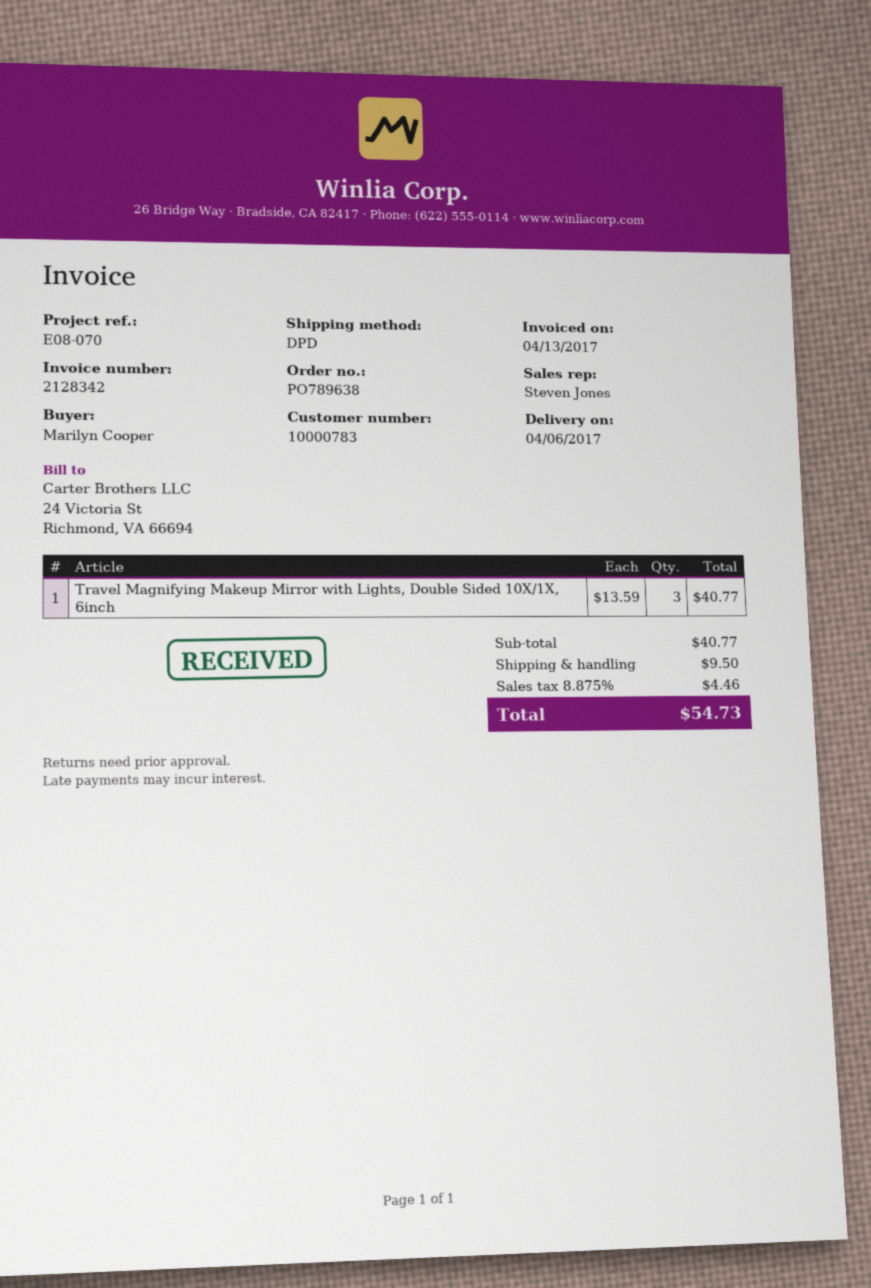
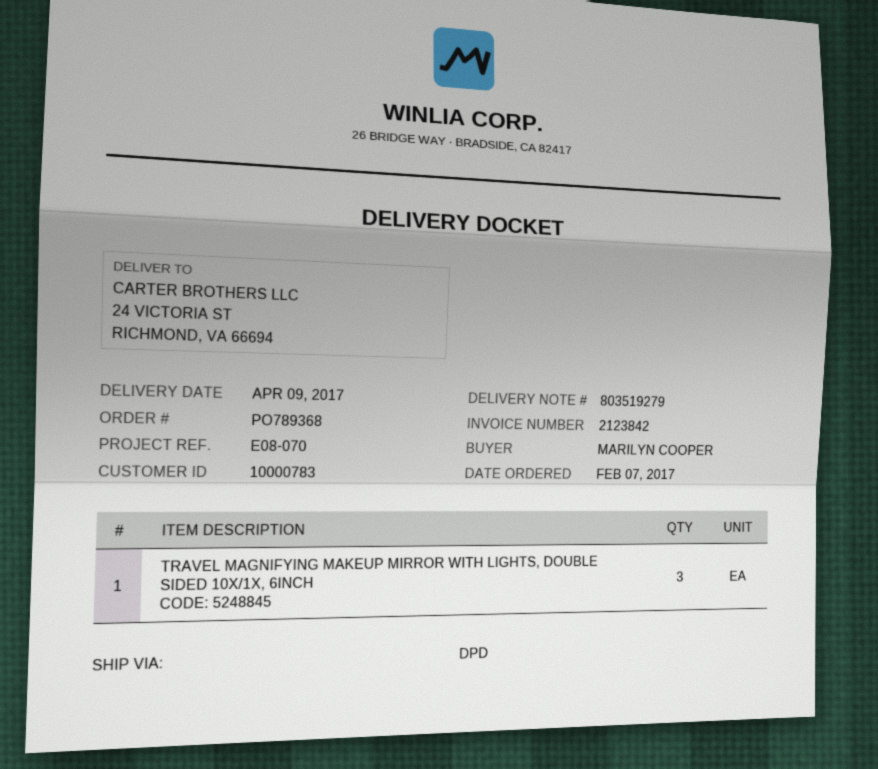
order number: PO789638 -> PO789368
delivery date: 2017-04-06 -> 2017-04-09
invoice number: 2128342 -> 2123842

